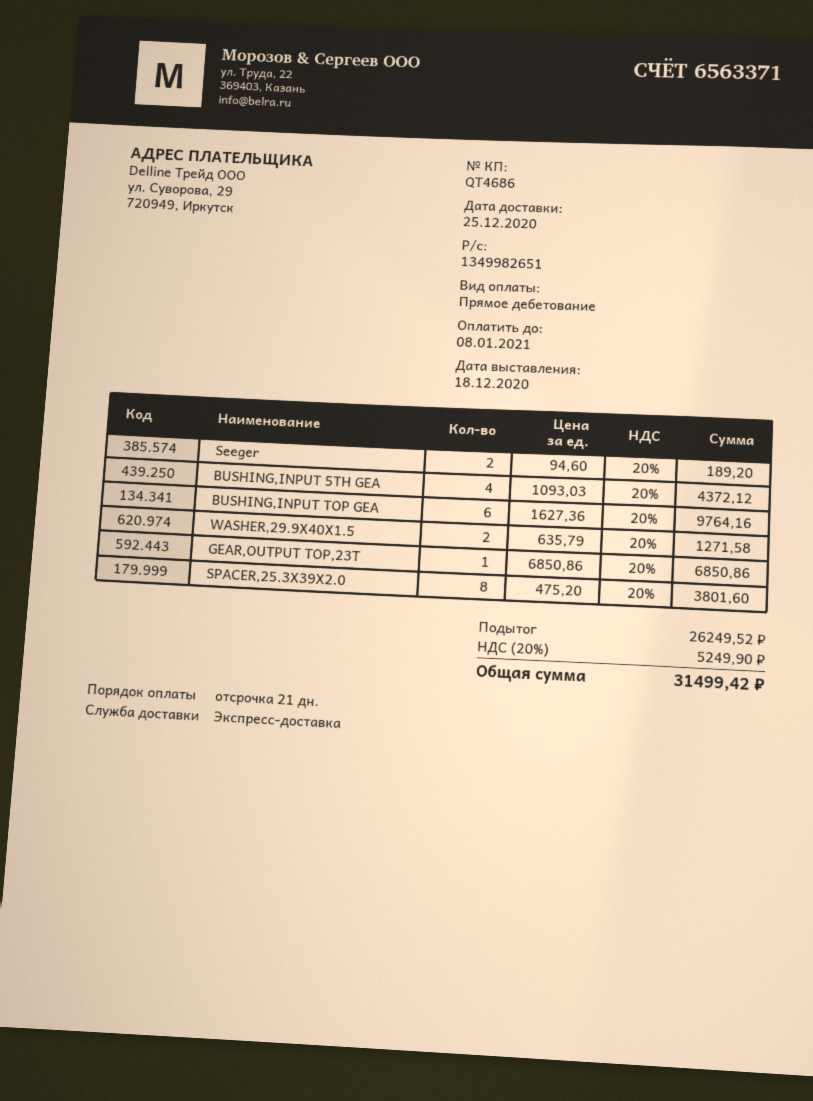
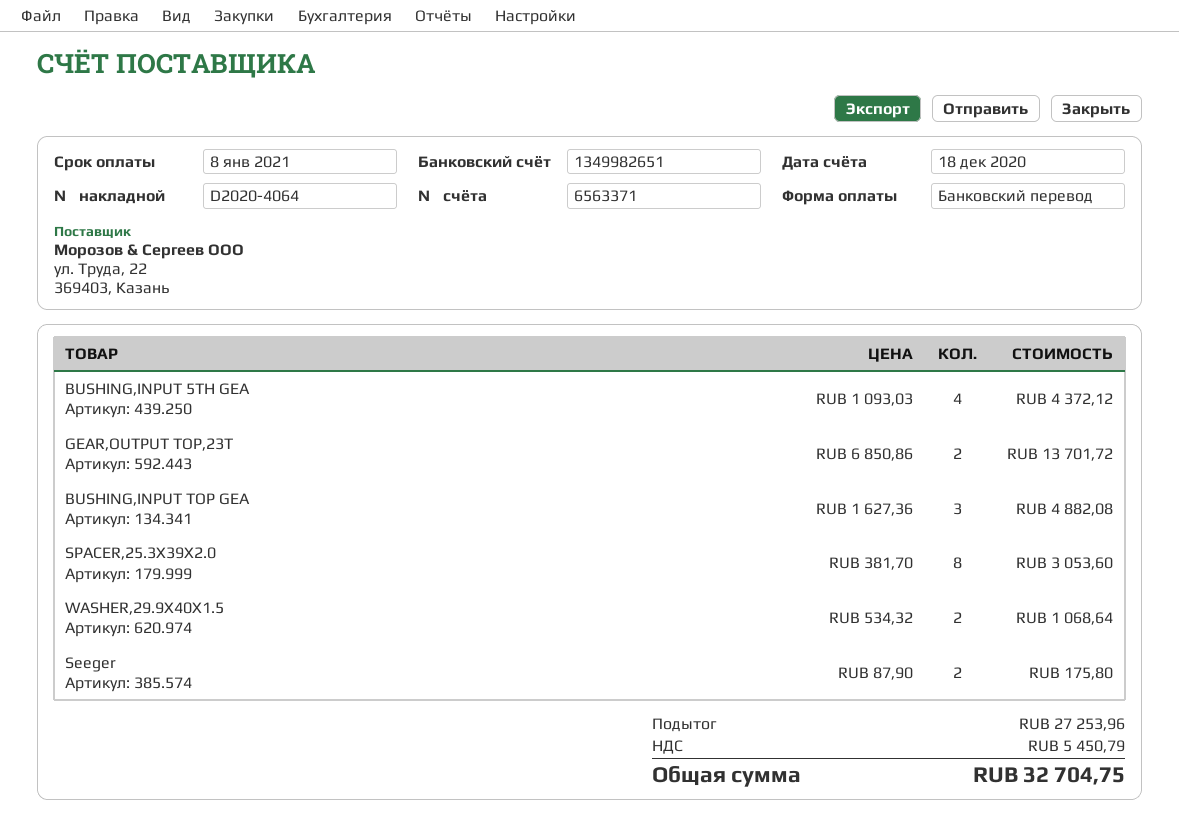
payment method: direct debit -> bank transfer
Seeger: 2 x 94.60 = 189.20 -> 2 x 87.90 = 175.80
BUSHING,INPUT TOP GEA: 6 x 1627.36 = 9764.16 -> 3 x 1627.36 = 4882.08
WASHER,29.9X40X1.5: 2 x 635.79 = 1271.58 -> 2 x 534.32 = 1068.64
GEAR,OUTPUT TOP,23T: 1 x 6850.86 = 6850.86 -> 2 x 6850.86 = 13701.72
SPACER,25.3X39X2.0: 8 x 475.20 = 3801.60 -> 8 x 381.70 = 3053.60
subtotal: 26249.52 -> 27253.96
tax: 5249.90 -> 5450.79
total: 31499.42 -> 32704.75

